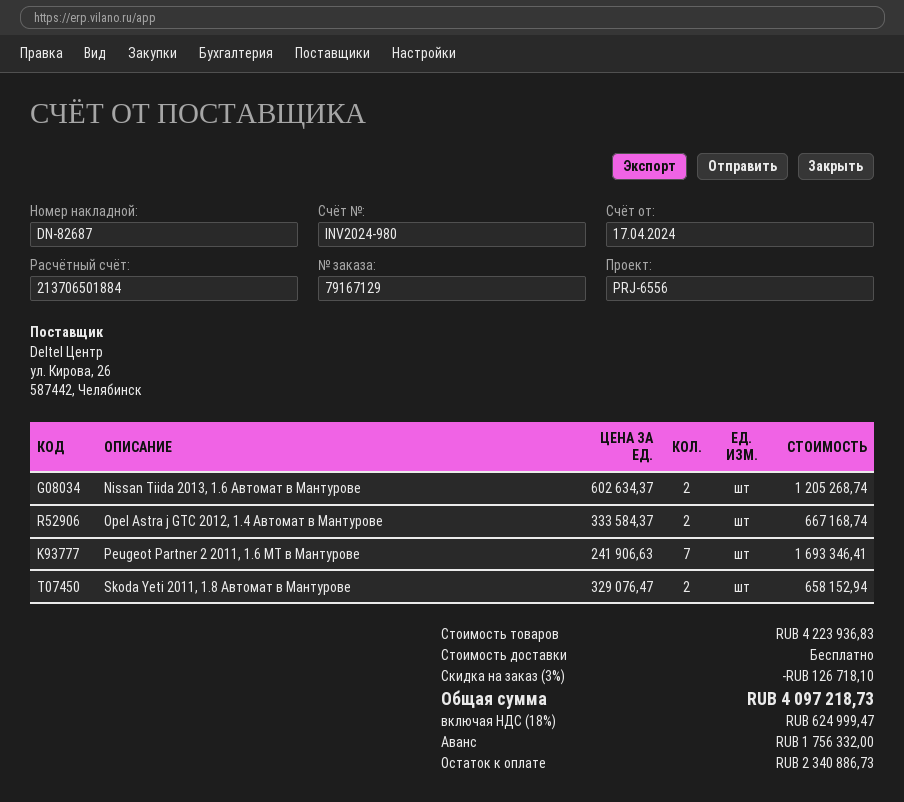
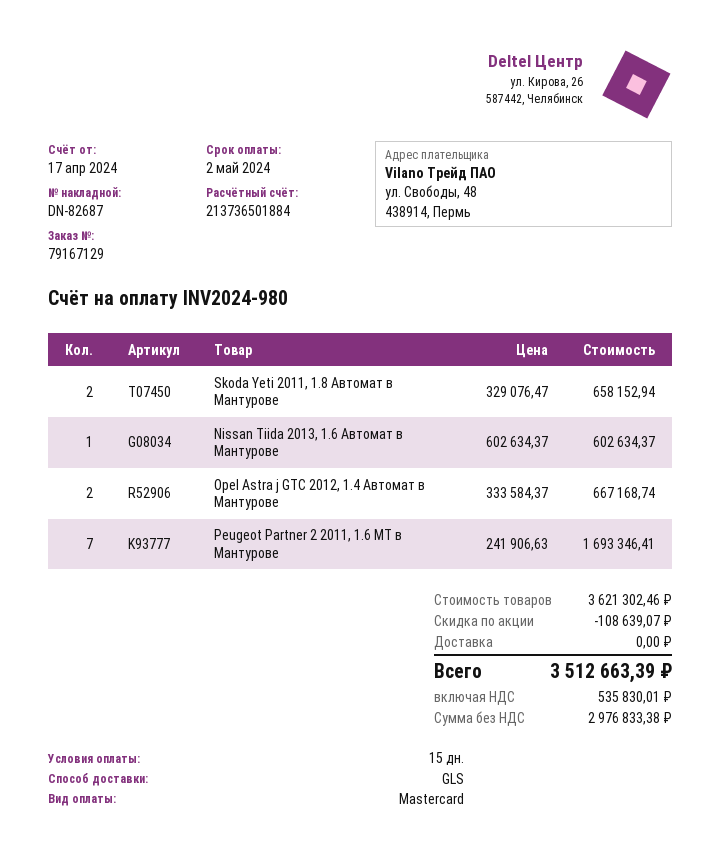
bank account: 213706501884 -> 213736501884
Nissan Tiida 2013, 1.6 Автомат в Мантурове: 2 x 602634.37 = 1205268.74 -> 1 x 602634.37 = 602634.37
subtotal: 4223936.83 -> 3621302.46
discount: 126718.10 -> 108639.07
tax: 624999.47 -> 535830.01
total: 4097218.73 -> 3512663.39

